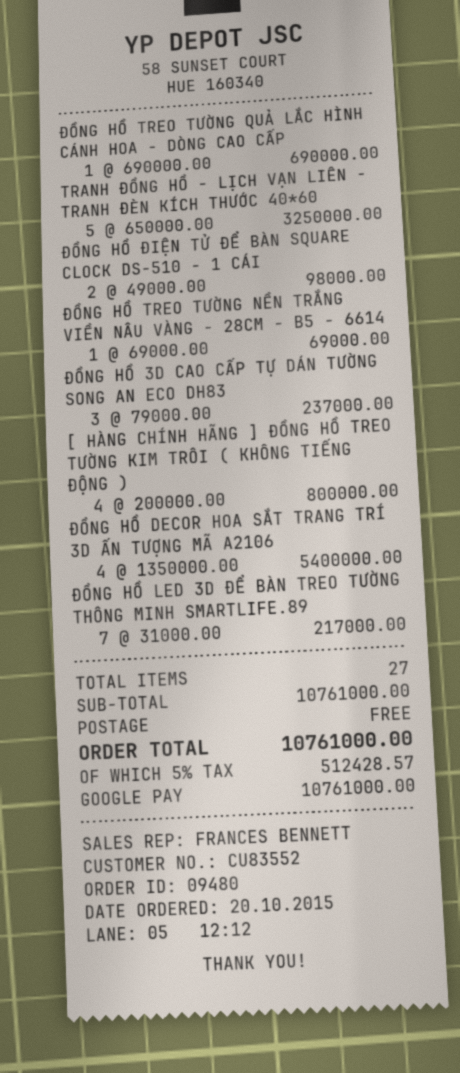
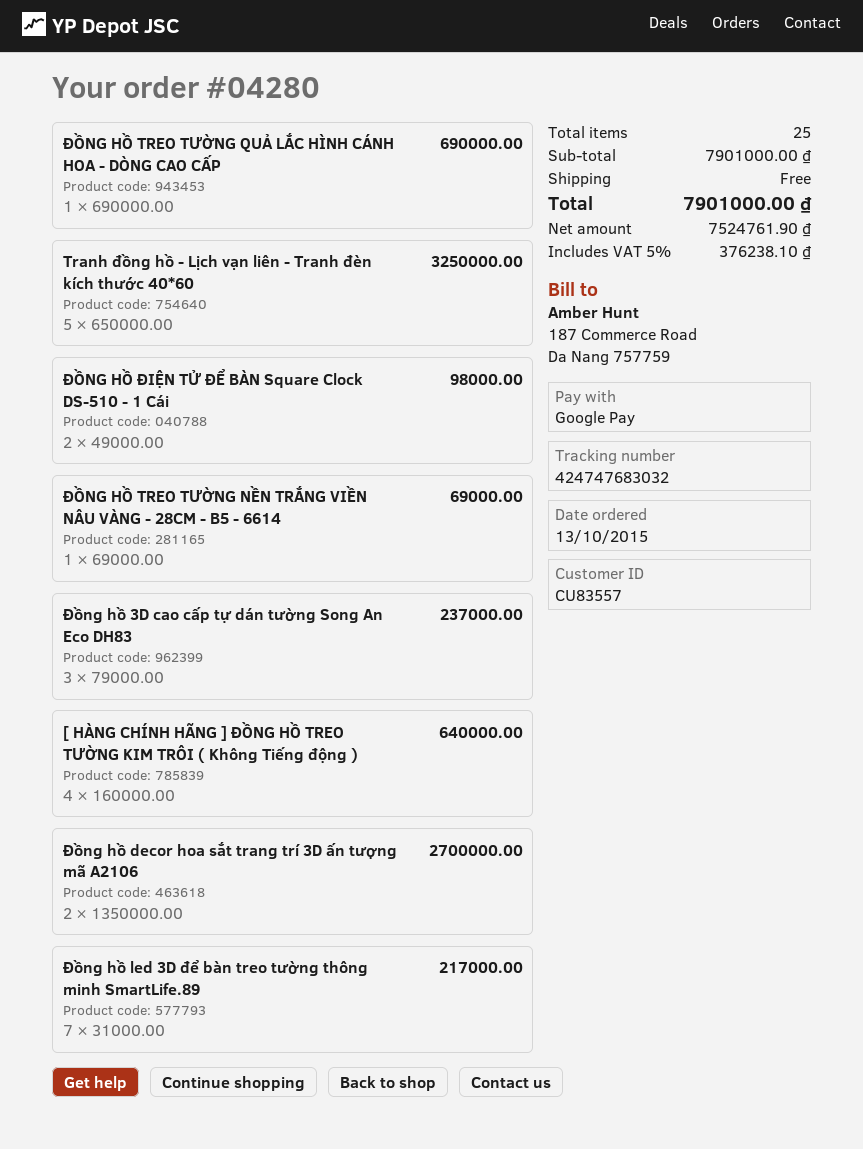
order number: 09480 -> 04280
order date: 2015-10-20 -> 2015-10-13
customer number: CU83552 -> CU83557
[ HÀNG CHÍNH HÃNG ] ĐỒNG HỒ TREO TƯỜNG KIM TRÔI ( KHÔNG TIẾNG ĐỘNG ): 4 x 200000.00 = 800000.00 -> 4 x 160000.00 = 640000.00
ĐỒNG HỒ DECOR HOA SẮT TRANG TRÍ 3D ẤN TƯỢNG MÃ A2106: 4 x 1350000.00 = 5400000.00 -> 2 x 1350000.00 = 2700000.00
total quantity: 27 -> 25
subtotal: 10761000.00 -> 7901000.00
tax: 5% = 512428.57 -> 5% = 376238.10
total: 10761000.00 -> 7901000.00

